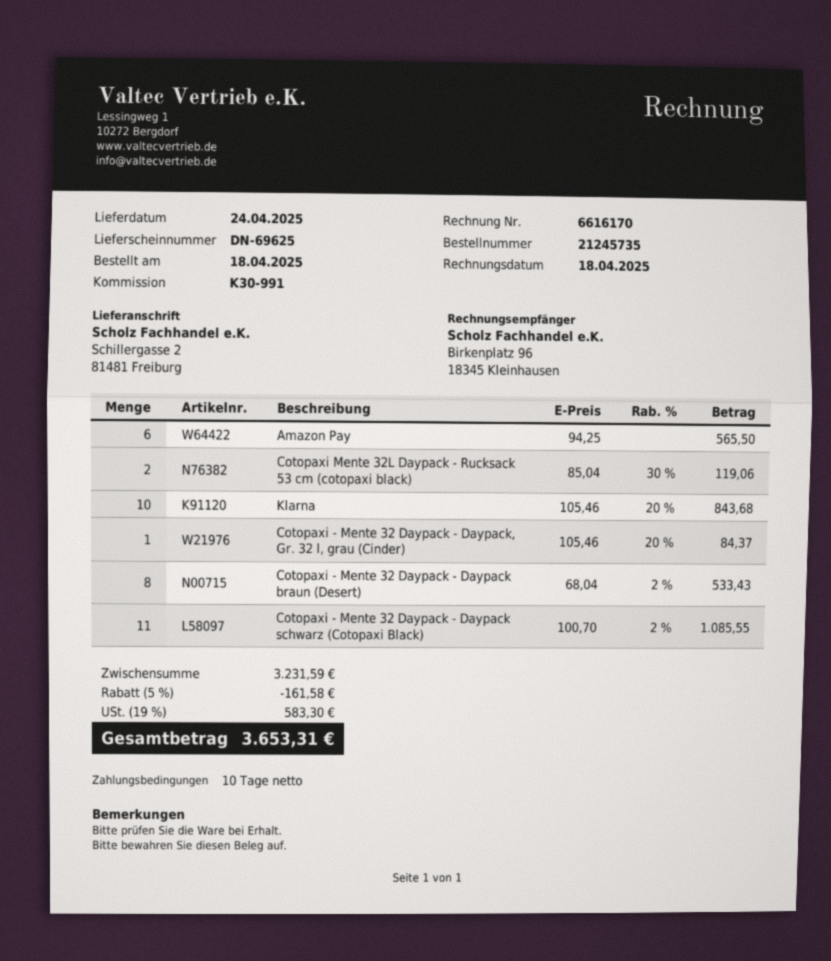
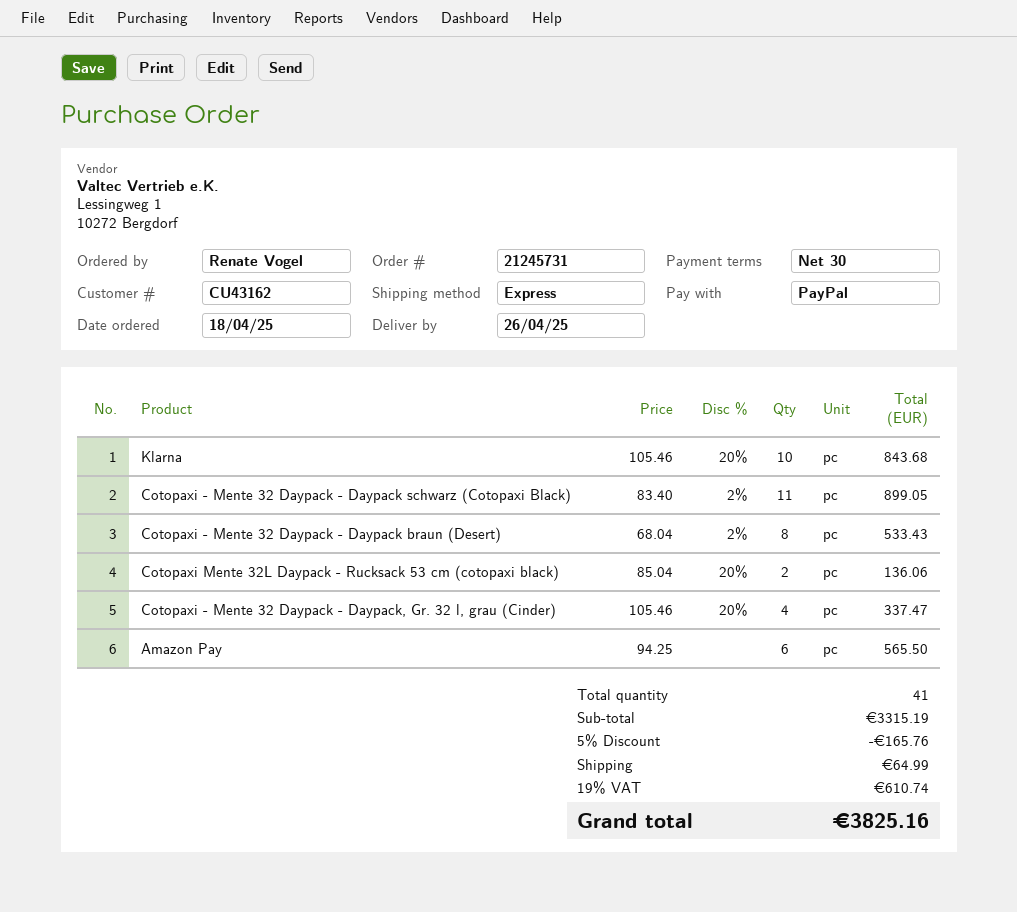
order number: 21245735 -> 21245731
delivery date: 2025-04-24 -> 2025-04-26
payment terms: 10 days -> 30 days
Cotopaxi Mente 32L Daypack - Rucksack 53 cm (cotopaxi black): 2 x 85.04 - 30% = 119.06 -> 2 x 85.04 - 20% = 136.06
Cotopaxi - Mente 32 Daypack - Daypack, Gr. 32 l, grau (Cinder): 1 x 105.46 - 20% = 84.37 -> 4 x 105.46 - 20% = 337.47
Cotopaxi - Mente 32 Daypack - Daypack schwarz (Cotopaxi Black): 11 x 100.70 - 2% = 1085.55 -> 11 x 83.40 - 2% = 899.05
subtotal: 3231.59 -> 3315.19
discount: 5% = 161.58 -> 5% = 165.76
shipping: none -> 64.99
tax: 19% = 583.30 -> 19% = 610.74
total: 3653.31 -> 3825.16

